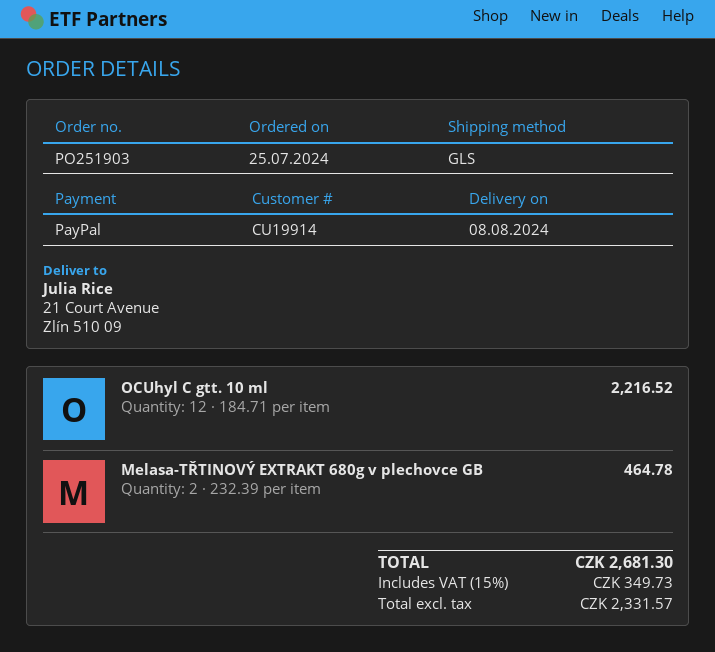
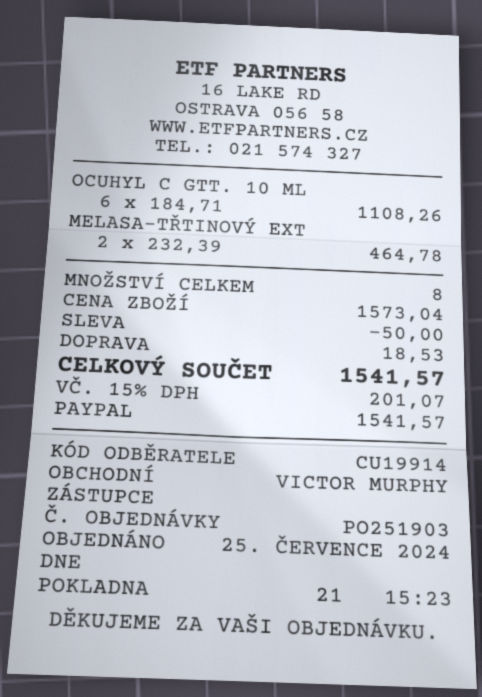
OCUhyl C gtt. 10 ml: 12 x 184.71 = 2216.52 -> 6 x 184.71 = 1108.26
discount: none -> 50.00
shipping: none -> 18.53
tax: 15% = 349.73 -> 15% = 201.07
total: 2681.30 -> 1541.57

